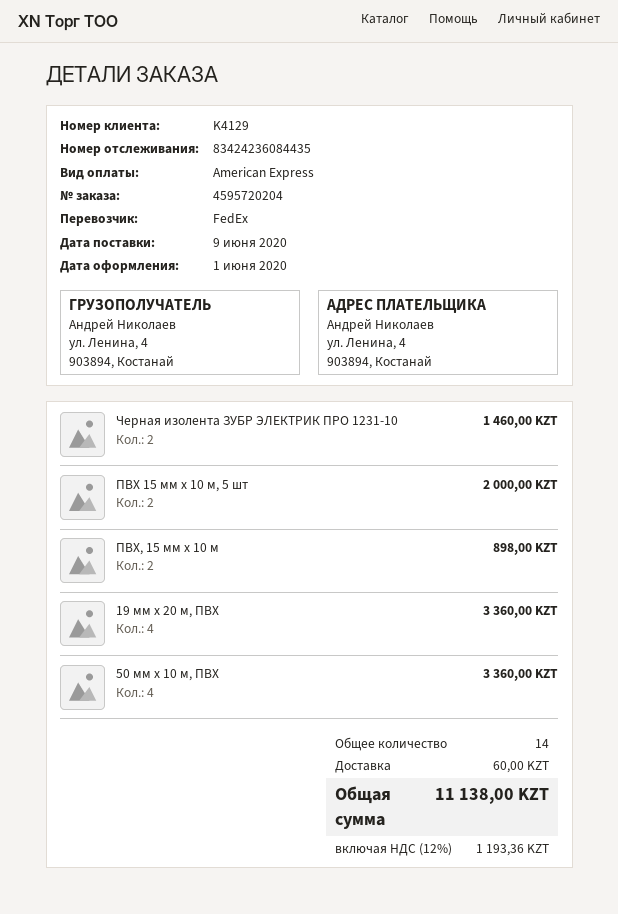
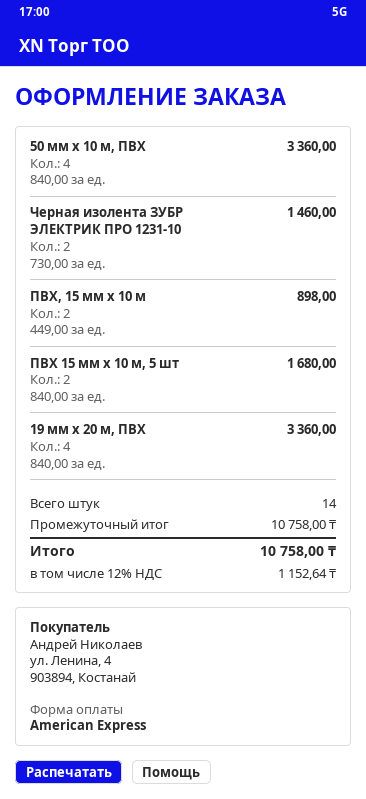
ПВХ 15 мм х 10 м, 5 шт: 2 for 2000.00 -> 2 for 1680.00
shipping: 60.00 -> none
tax: 12% = 1193.36 -> 12% = 1152.64
total: 11138.00 -> 10758.00

